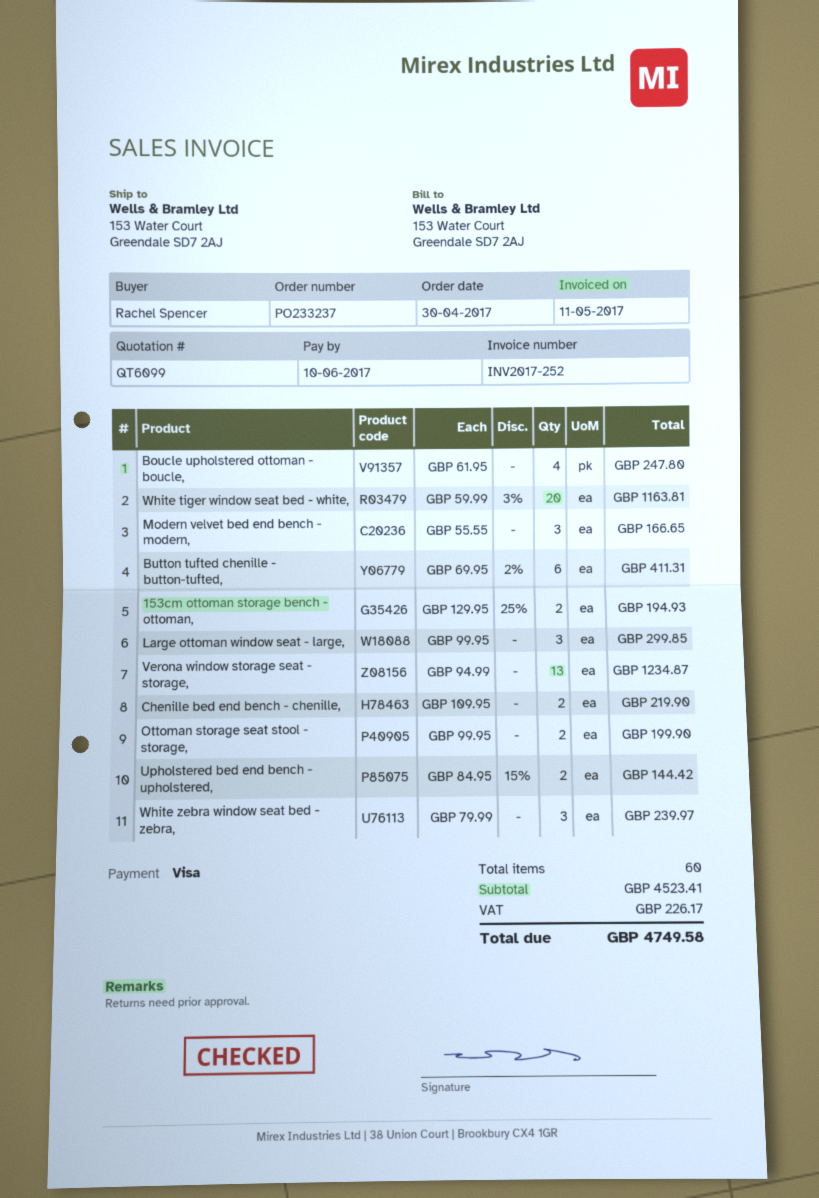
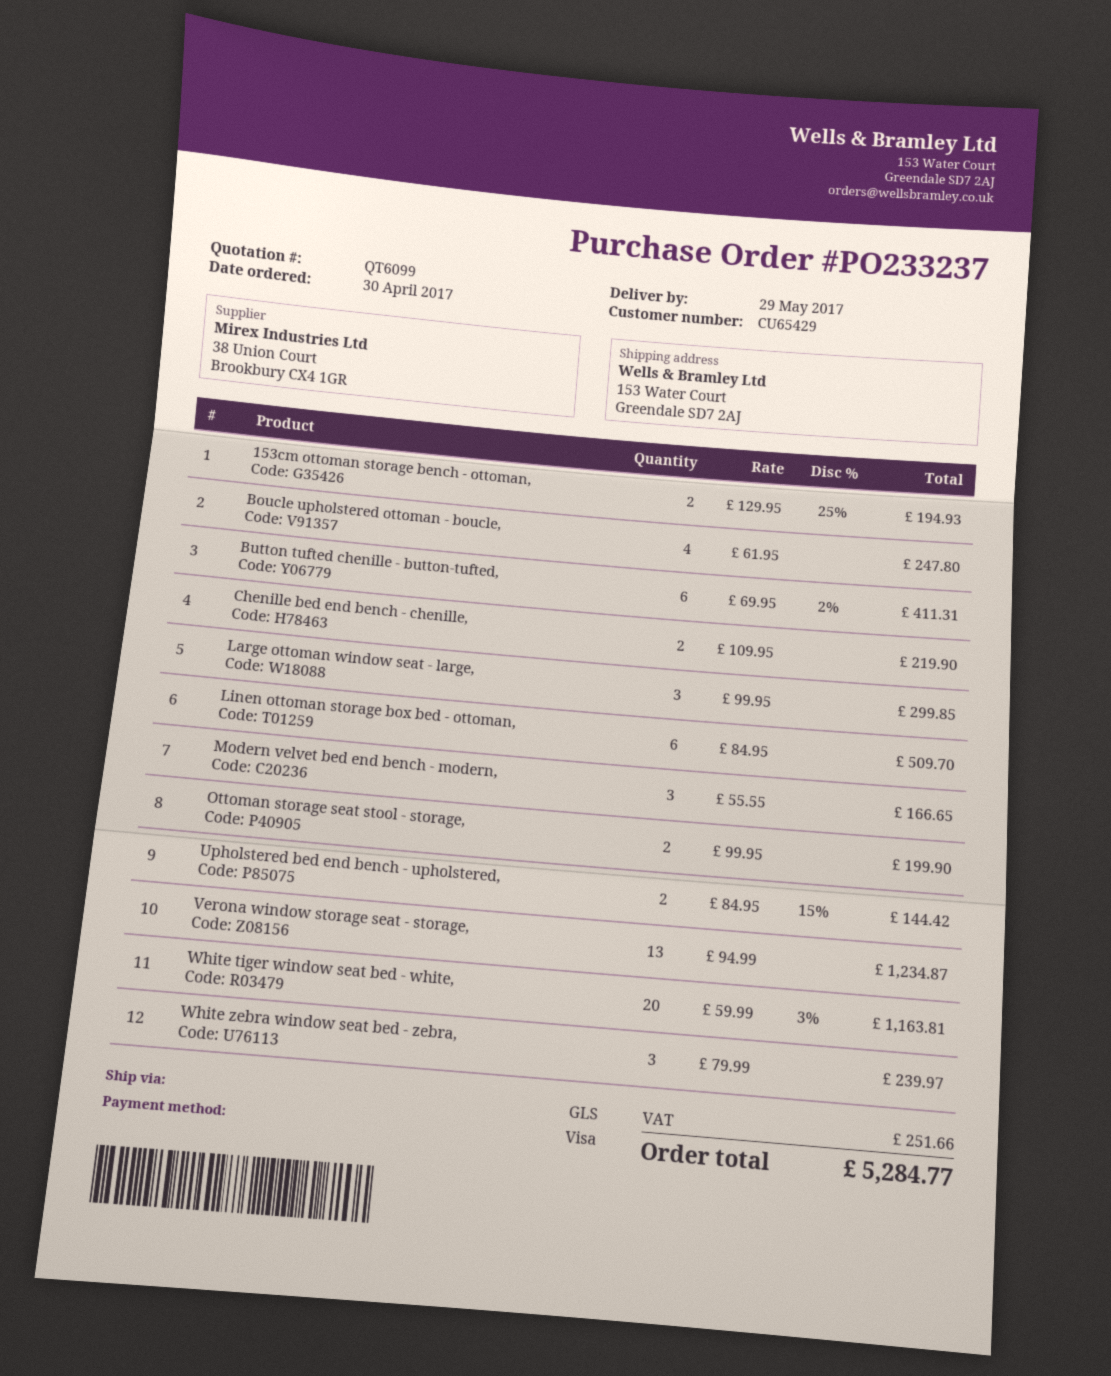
Linen ottoman storage box bed - ottoman,: none -> 6 x 84.95 = 509.70
tax: 226.17 -> 251.66
total: 4749.58 -> 5284.77

